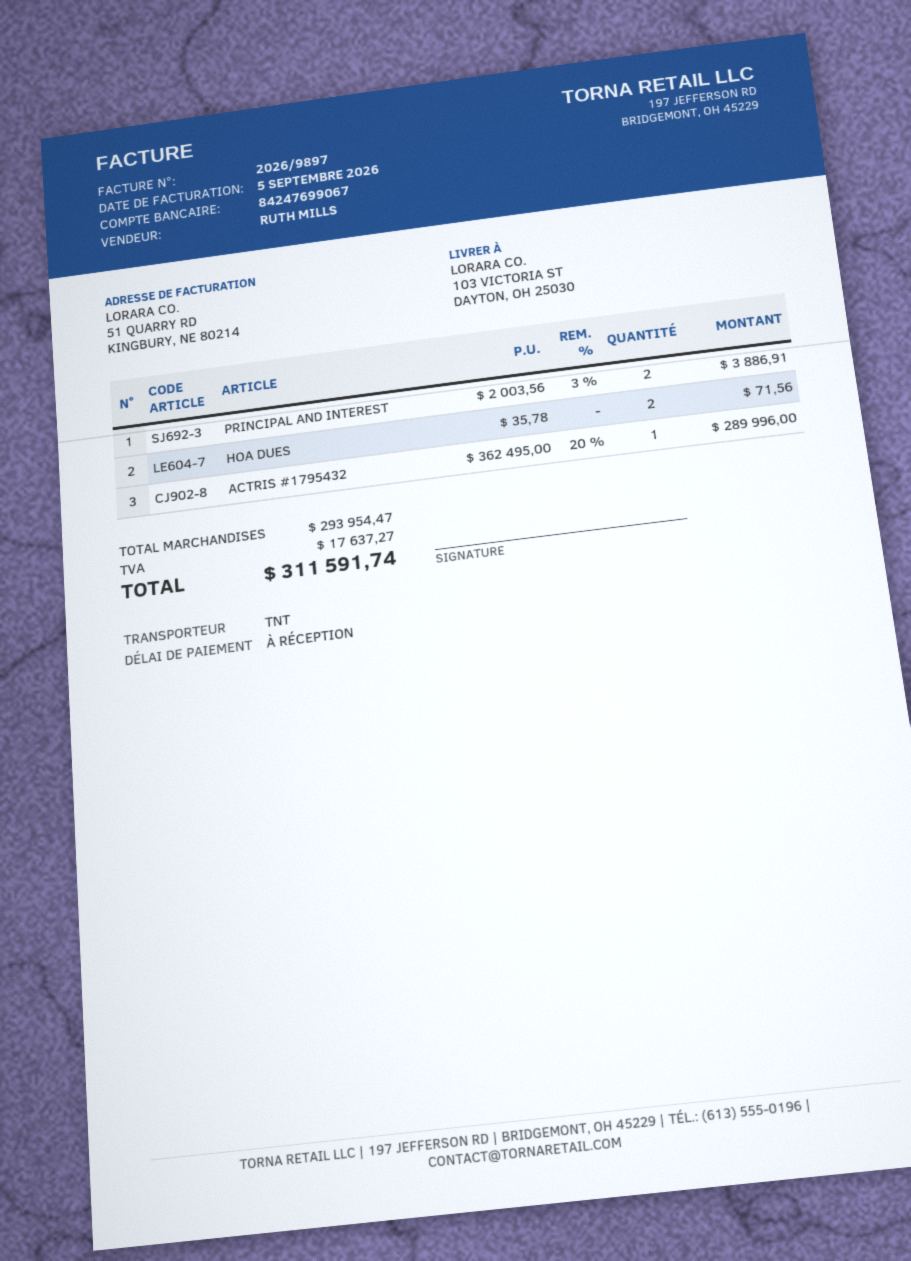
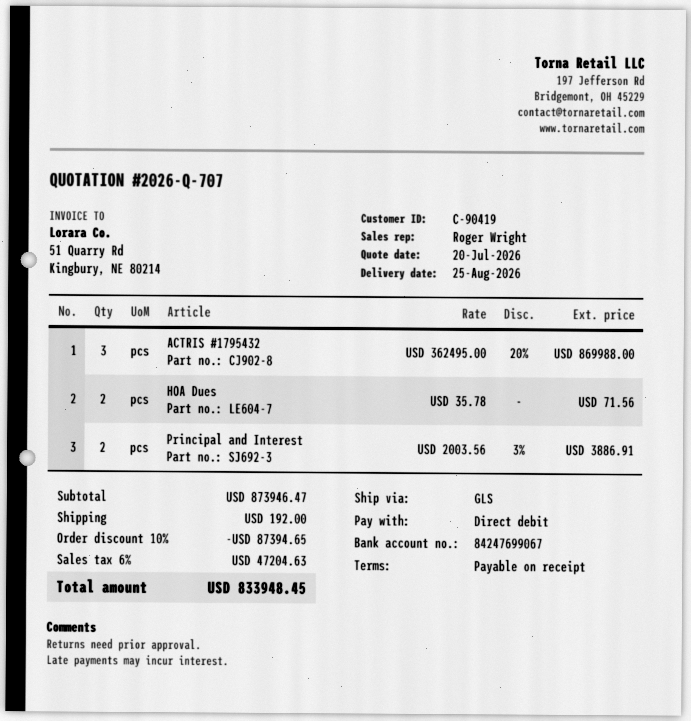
sales rep: RUTH MILLS -> Roger Wright
shipping method: TNT -> GLS
ACTRIS #1795432: 1 x 362495.00 - 20% = 289996.00 -> 3 x 362495.00 - 20% = 869988.00
subtotal: 293954.47 -> 873946.47
discount: none -> 10% = 87394.65
shipping: none -> 192.00
tax: 17637.27 -> 47204.63
total: 311591.74 -> 833948.45

